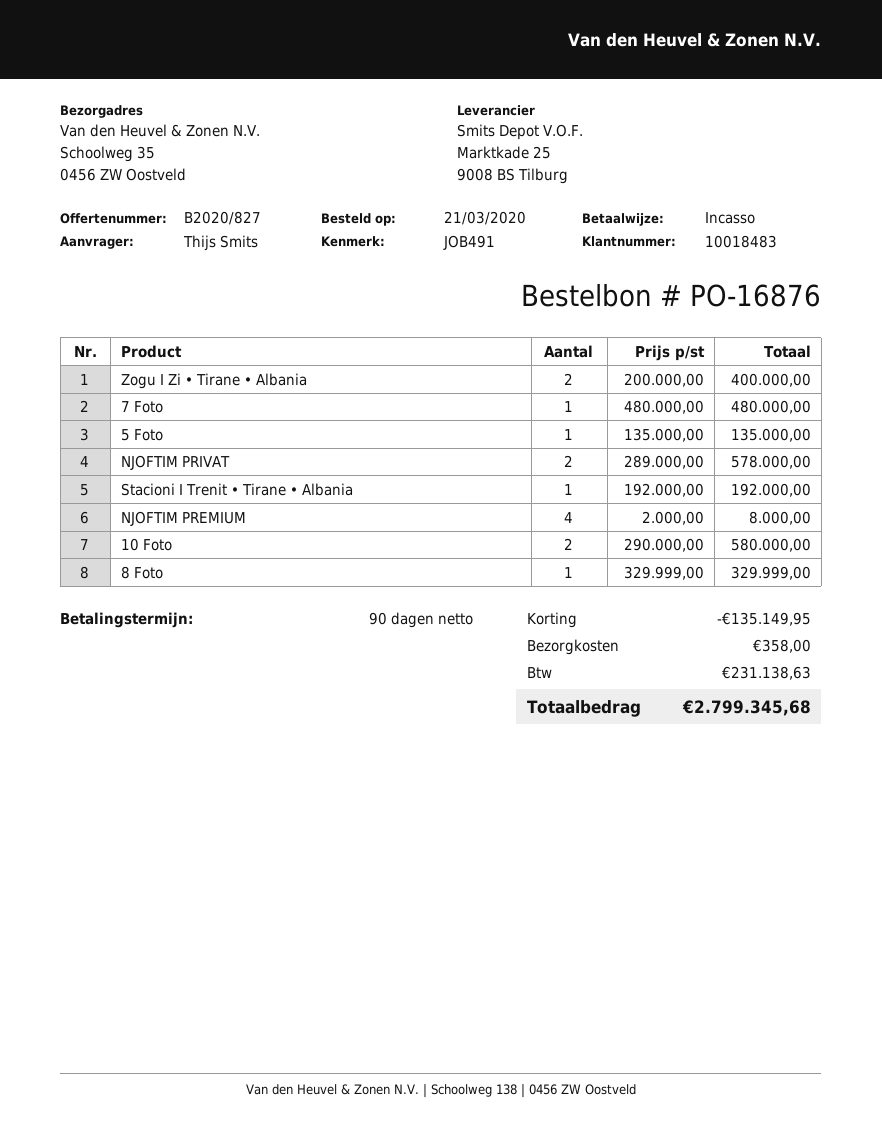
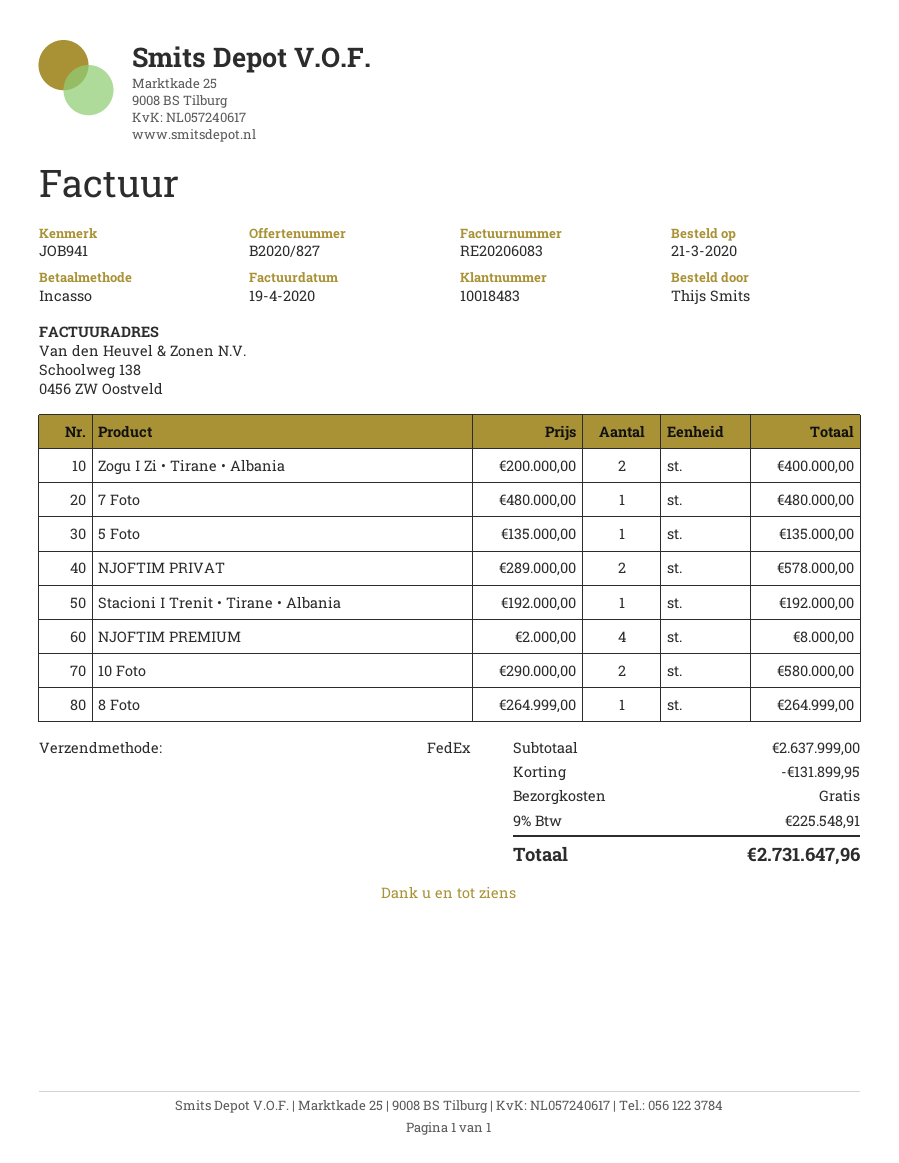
reference: JOB491 -> JOB941
8 Foto: 1 x 329999.00 = 329999.00 -> 1 x 264999.00 = 264999.00
discount: 135149.95 -> 131899.95
shipping: 358.00 -> 0.00
tax: 231138.63 -> 225548.91
total: 2799345.68 -> 2731647.96

